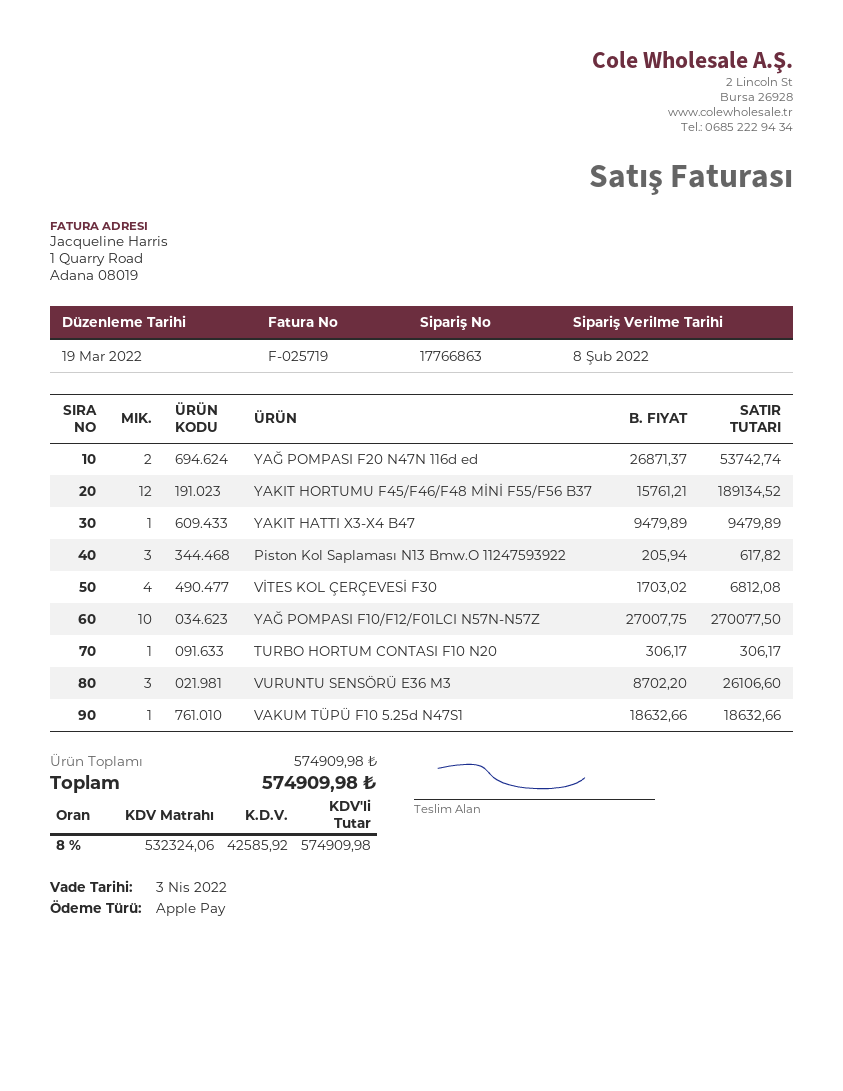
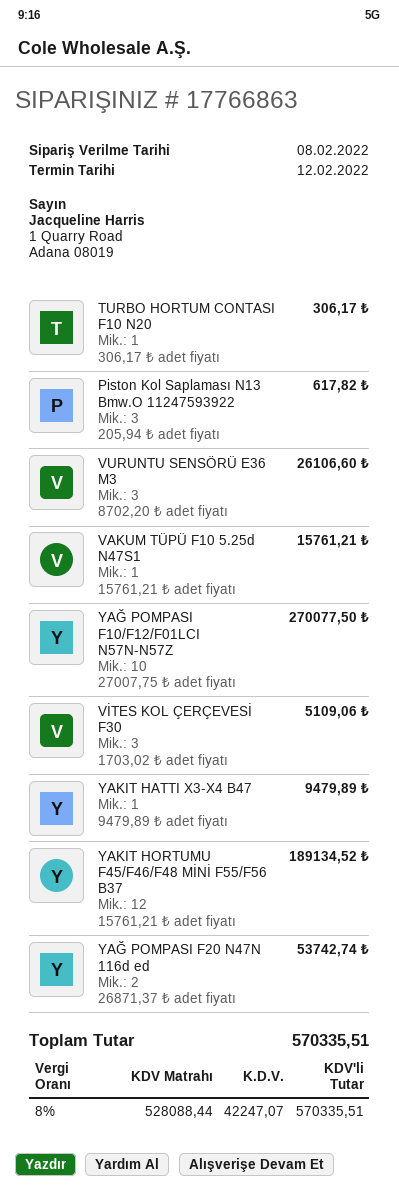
VİTES KOL ÇERÇEVESİ F30: 4 x 1703.02 = 6812.08 -> 3 x 1703.02 = 5109.06
VAKUM TÜPÜ F10 5.25d N47S1: 1 x 18632.66 = 18632.66 -> 1 x 15761.21 = 15761.21
net: 532324.06 -> 528088.44
tax: 8% = 42585.92 -> 8% = 42247.07
total: 574909.98 -> 570335.51

